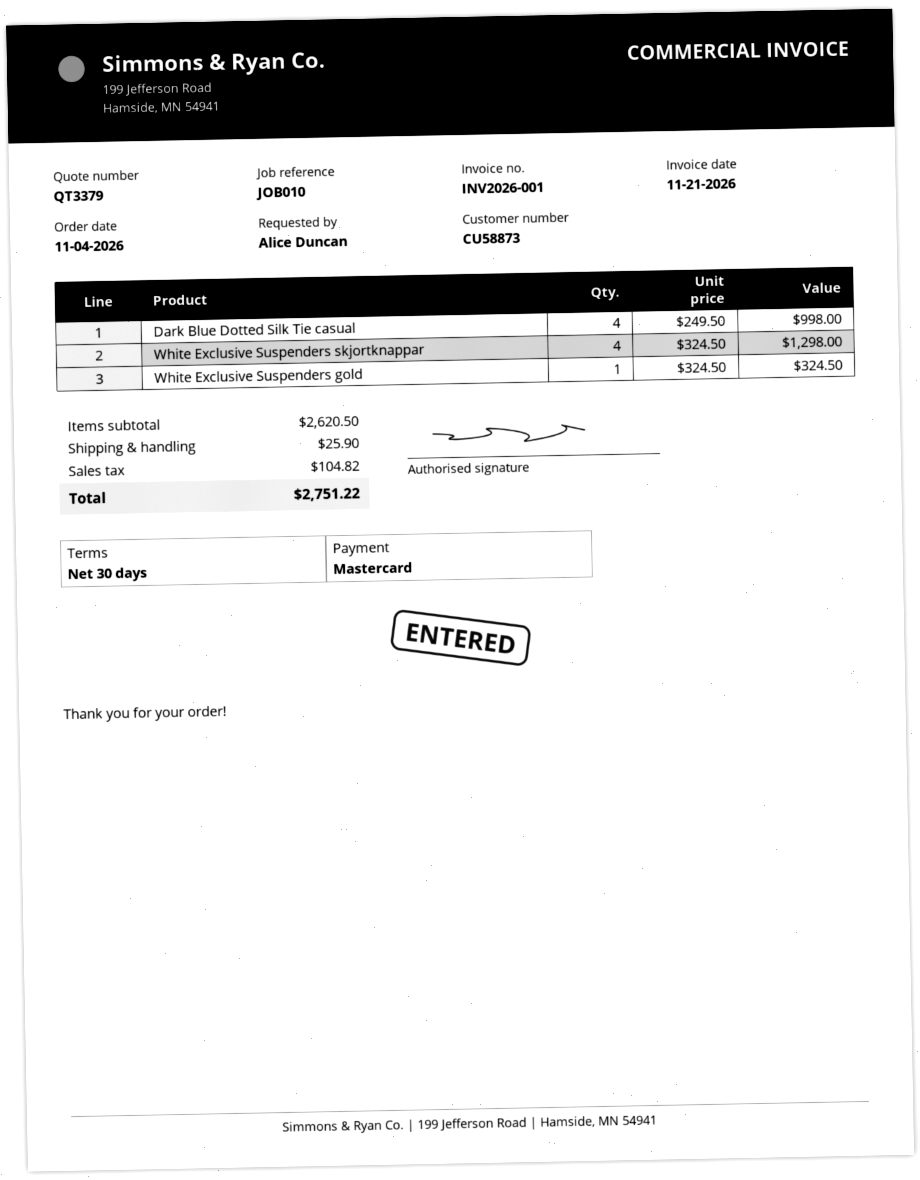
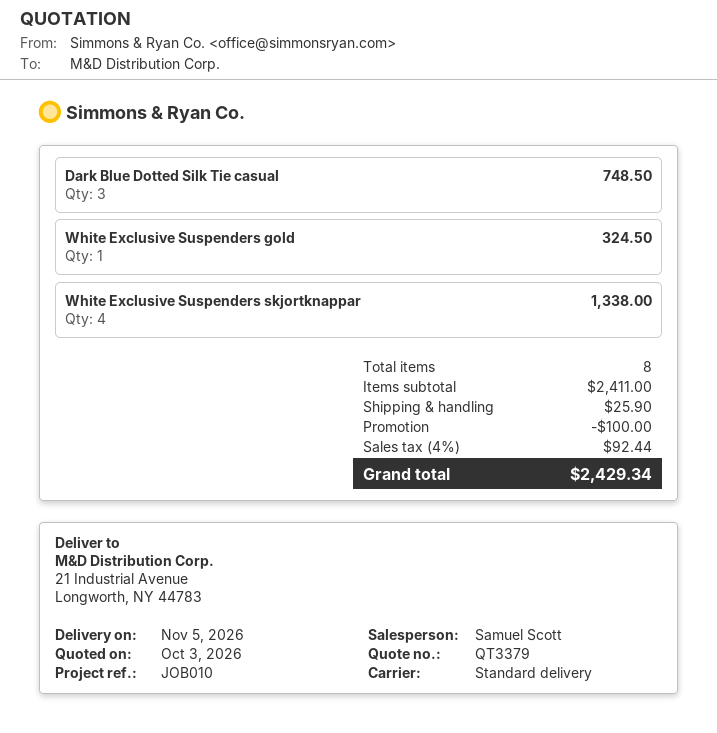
Dark Blue Dotted Silk Tie casual: 4 for 998.00 -> 3 for 748.50
White Exclusive Suspenders skjortknappar: 4 for 1298.00 -> 4 for 1338.00
subtotal: 2620.50 -> 2411.00
discount: none -> 100.00
tax: 104.82 -> 92.44
total: 2751.22 -> 2429.34

